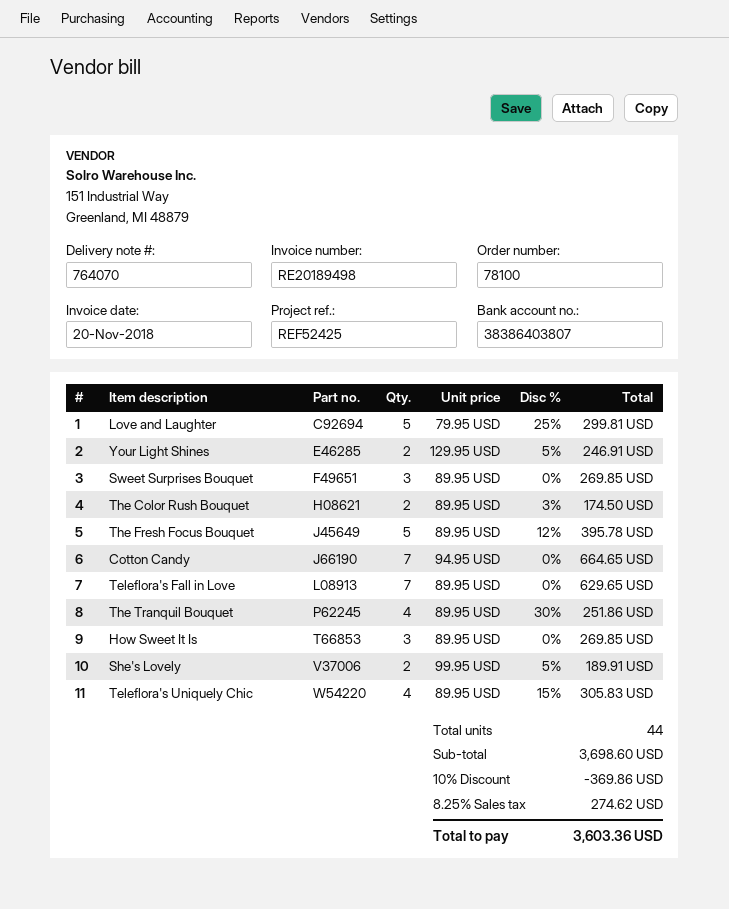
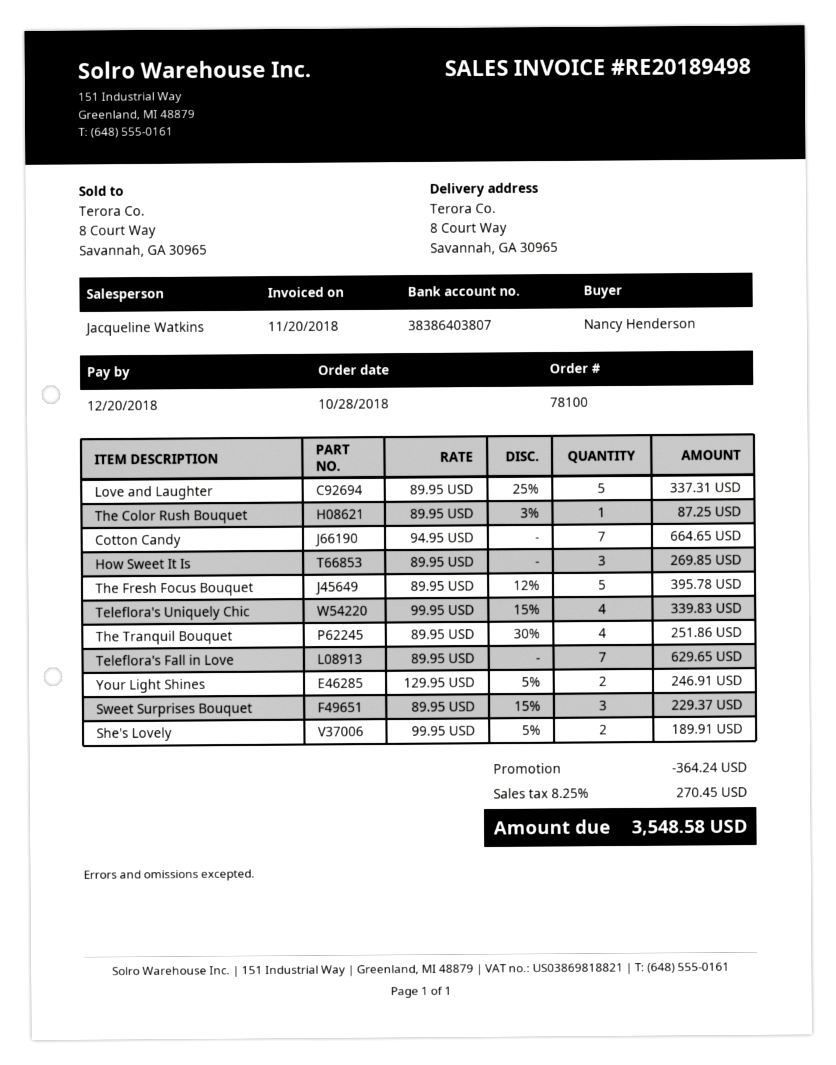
Love and Laughter: 5 x 79.95 - 25% = 299.81 -> 5 x 89.95 - 25% = 337.31
Sweet Surprises Bouquet: 3 x 89.95 = 269.85 -> 3 x 89.95 - 15% = 229.37
The Color Rush Bouquet: 2 x 89.95 - 3% = 174.50 -> 1 x 89.95 - 3% = 87.25
Teleflora's Uniquely Chic: 4 x 89.95 - 15% = 305.83 -> 4 x 99.95 - 15% = 339.83
discount: 369.86 -> 364.24
tax: 8.25% = 274.62 -> 8.25% = 270.45
total: 3603.36 -> 3548.58

